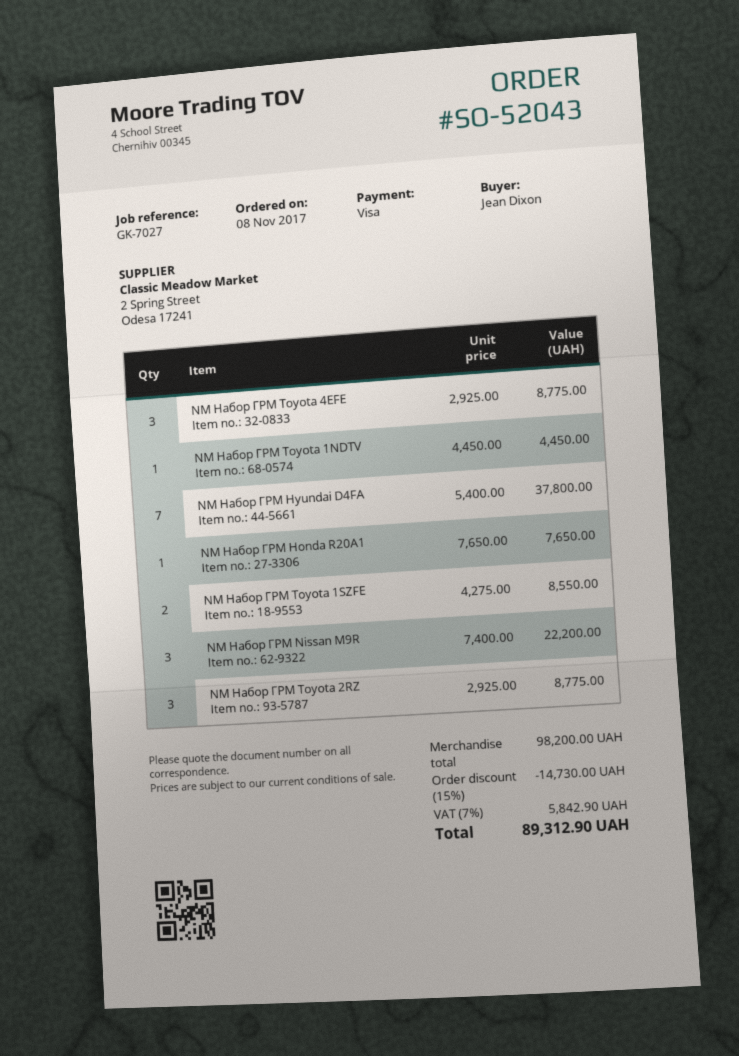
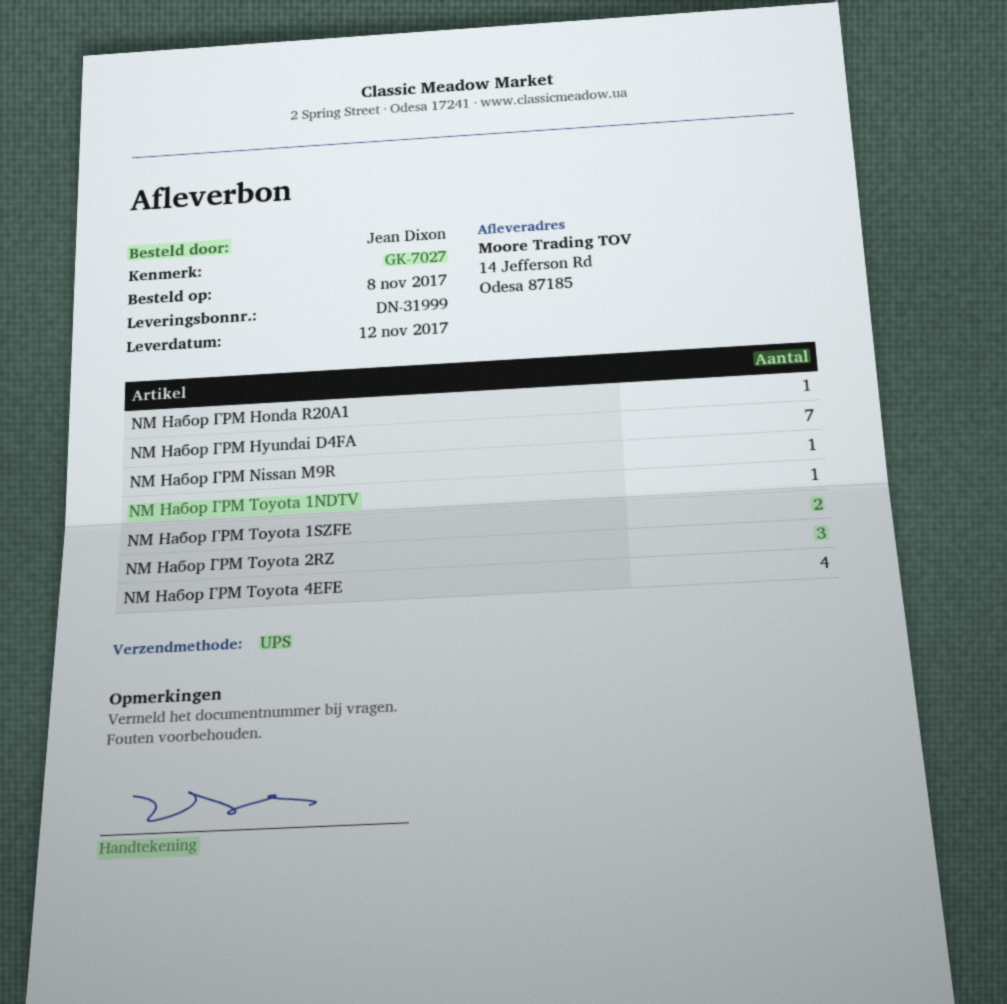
NM Набор ГРМ Toyota 4EFE: 3 -> 4
NM Набор ГРМ Nissan M9R: 3 -> 1

